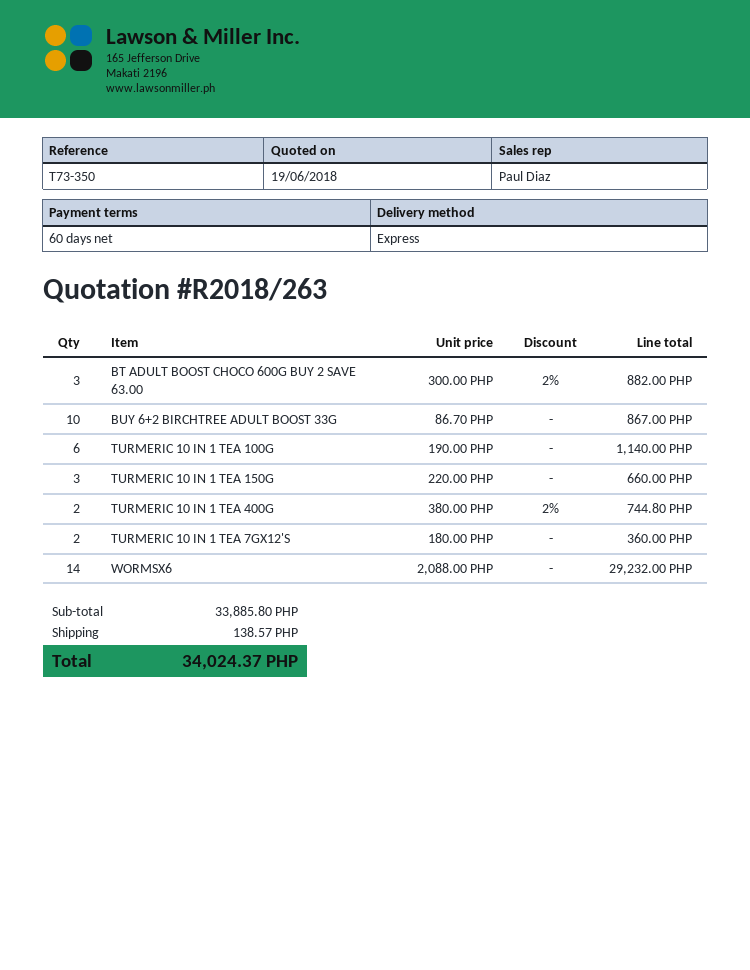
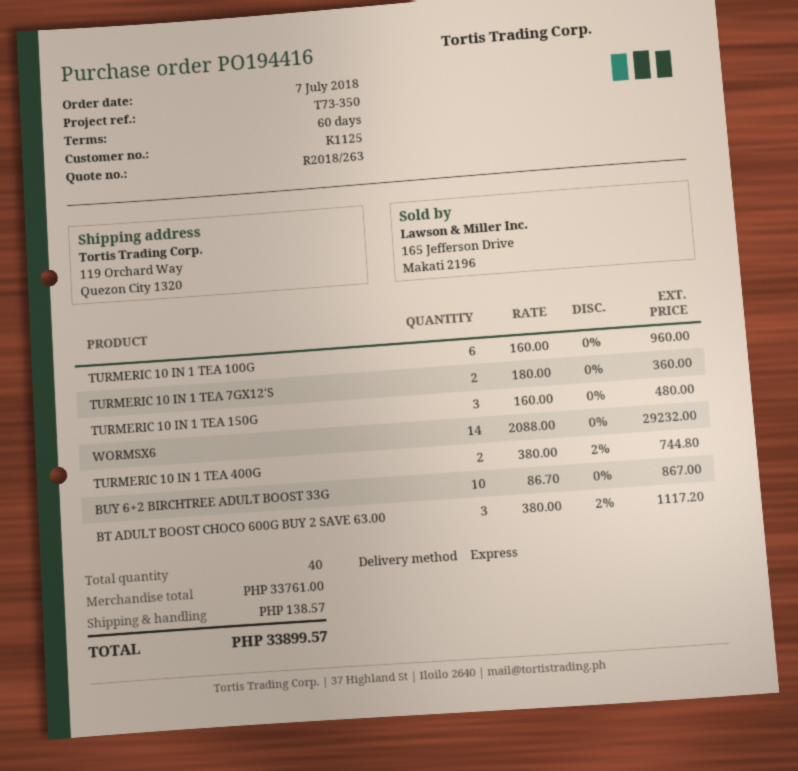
BT ADULT BOOST CHOCO 600G BUY 2 SAVE 63.00: 3 x 300.00 - 2% = 882.00 -> 3 x 380.00 - 2% = 1117.20
TURMERIC 10 IN 1 TEA 100G: 6 x 190.00 = 1140.00 -> 6 x 160.00 = 960.00
TURMERIC 10 IN 1 TEA 150G: 3 x 220.00 = 660.00 -> 3 x 160.00 = 480.00
subtotal: 33885.80 -> 33761.00
total: 34024.37 -> 33899.57

